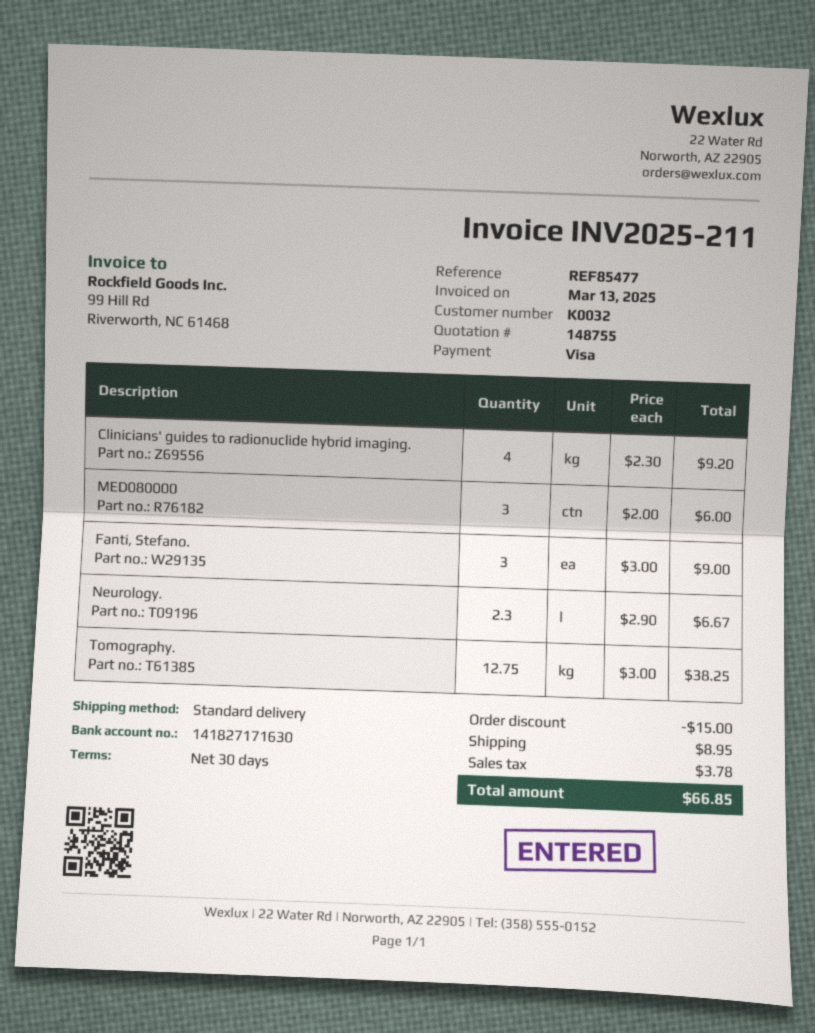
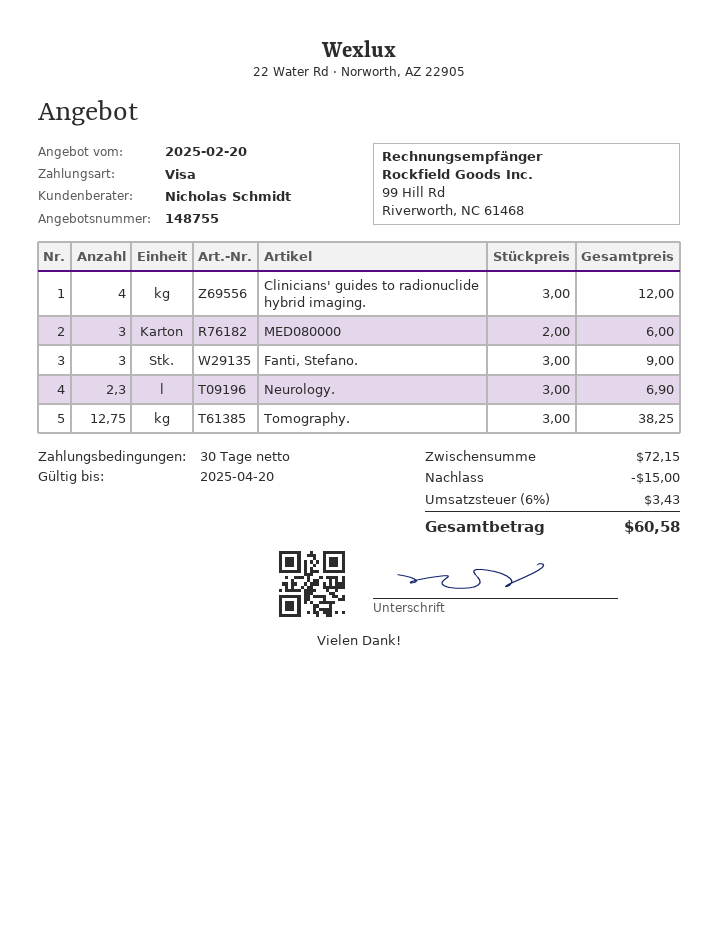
Clinicians' guides to radionuclide hybrid imaging.: 4 x 2.30 = 9.20 -> 4 x 3.00 = 12.00
Neurology.: 2.3 x 2.90 = 6.67 -> 2.3 x 3.00 = 6.90
shipping: 8.95 -> none
tax: 3.78 -> 3.43
total: 66.85 -> 60.58

